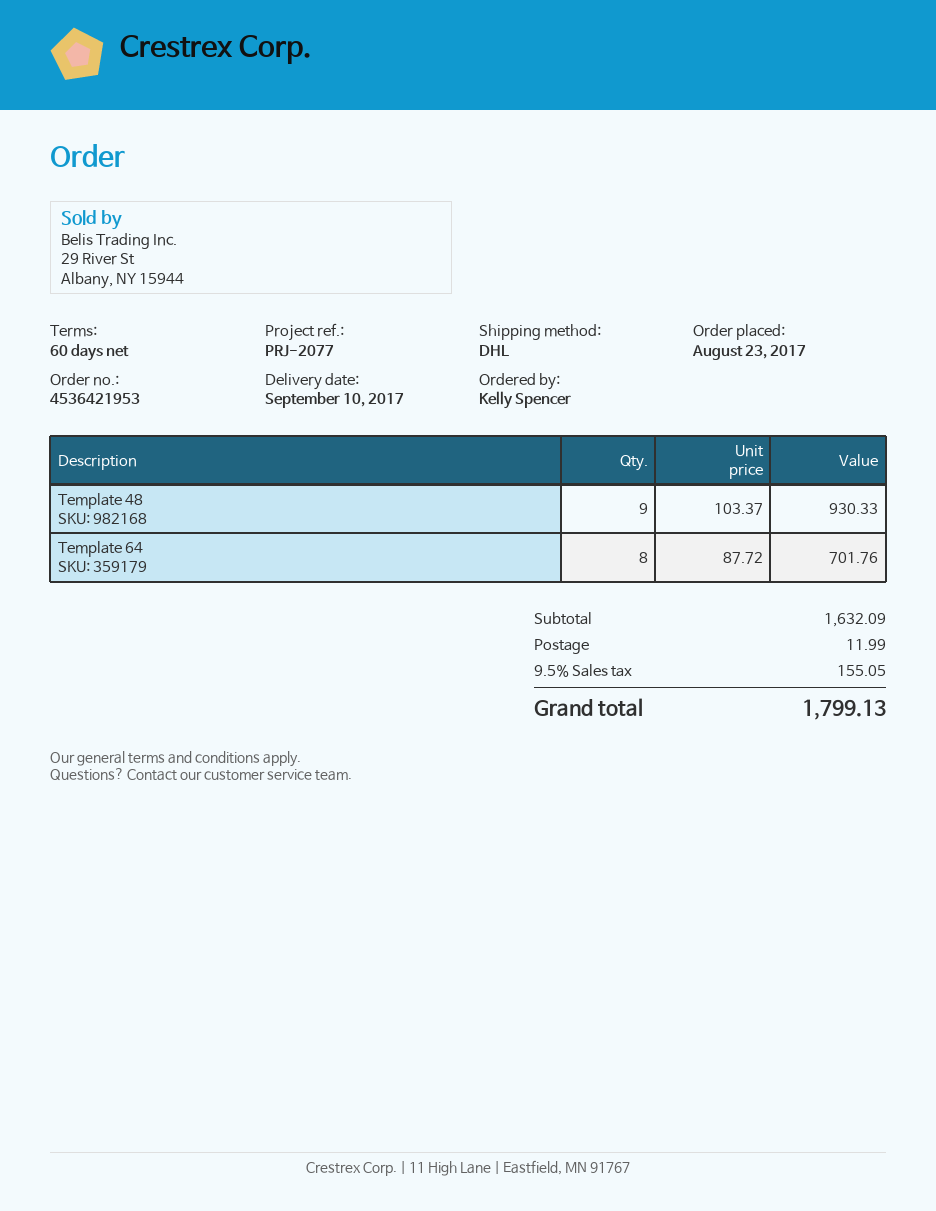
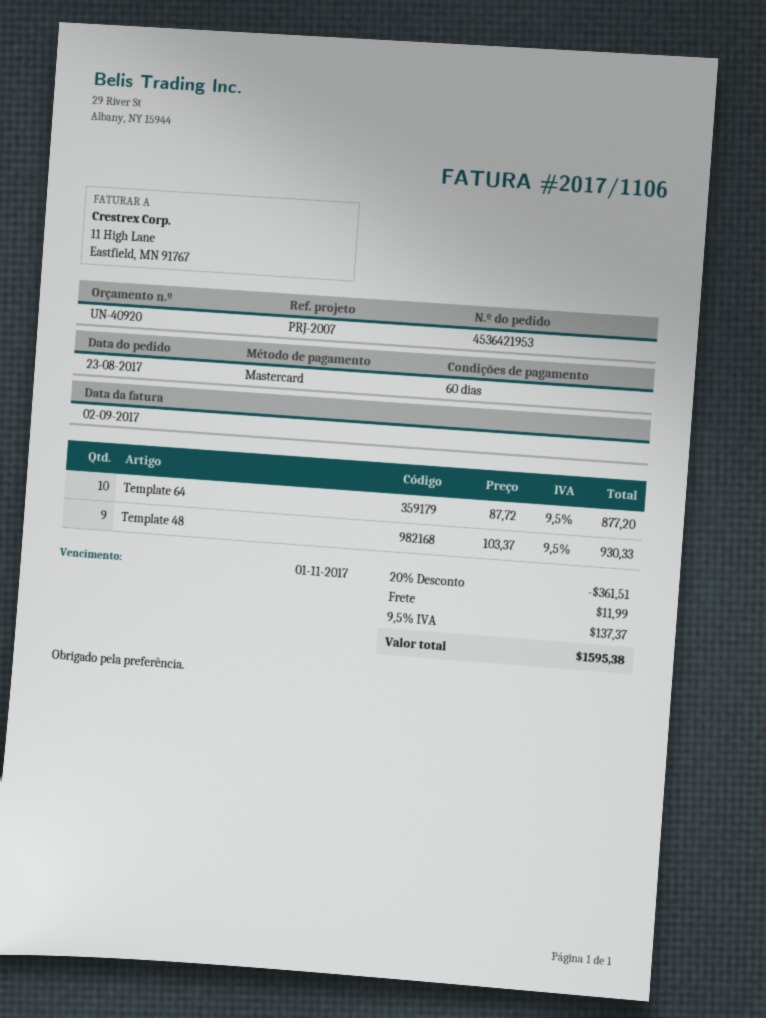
reference: PRJ-2077 -> PRJ-2007
Template 64: 8 x 87.72 = 701.76 -> 10 x 87.72 = 877.20
discount: none -> 20% = 361.51
tax: 9.5% = 155.05 -> 9.5% = 137.37
total: 1799.13 -> 1595.38

